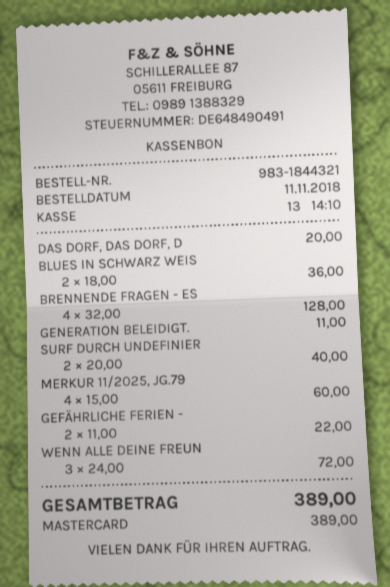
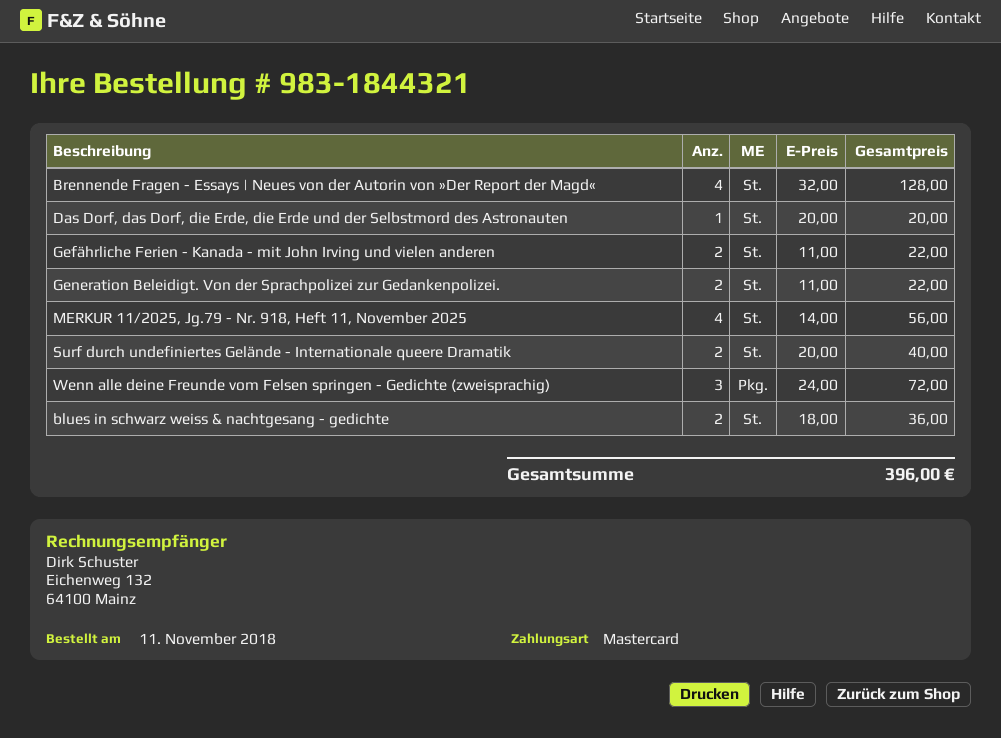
GENERATION BELEIDIGT.: 1 x 11.00 = 11.00 -> 2 x 11.00 = 22.00
MERKUR 11/2025, JG.79: 4 x 15.00 = 60.00 -> 4 x 14.00 = 56.00
total: 389.00 -> 396.00

